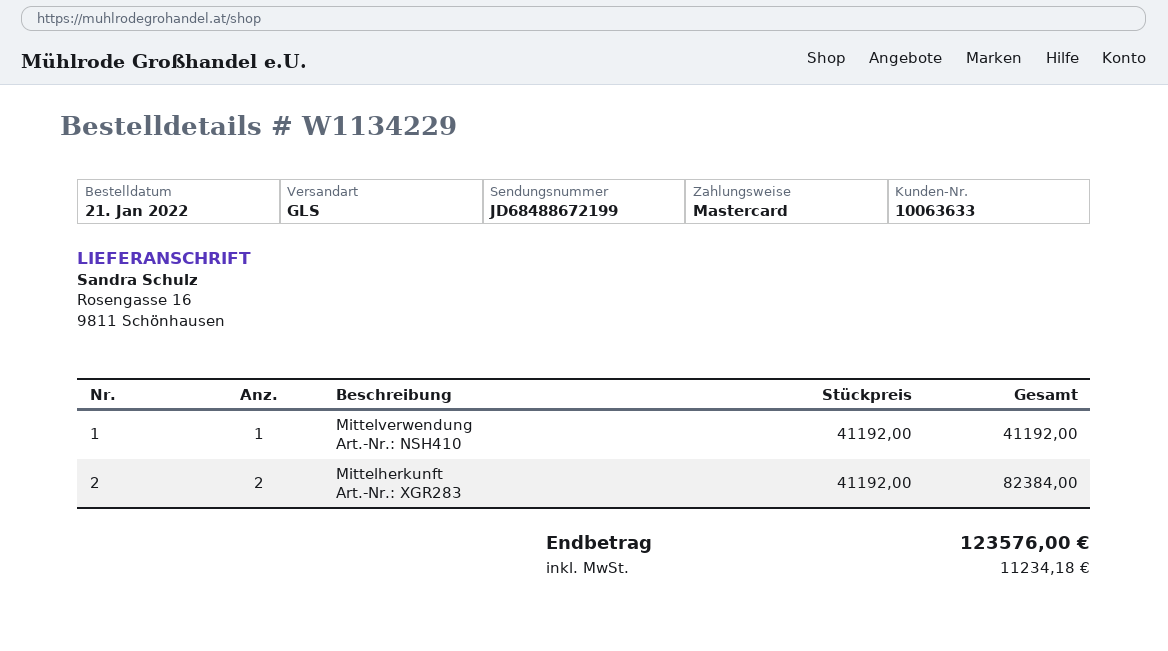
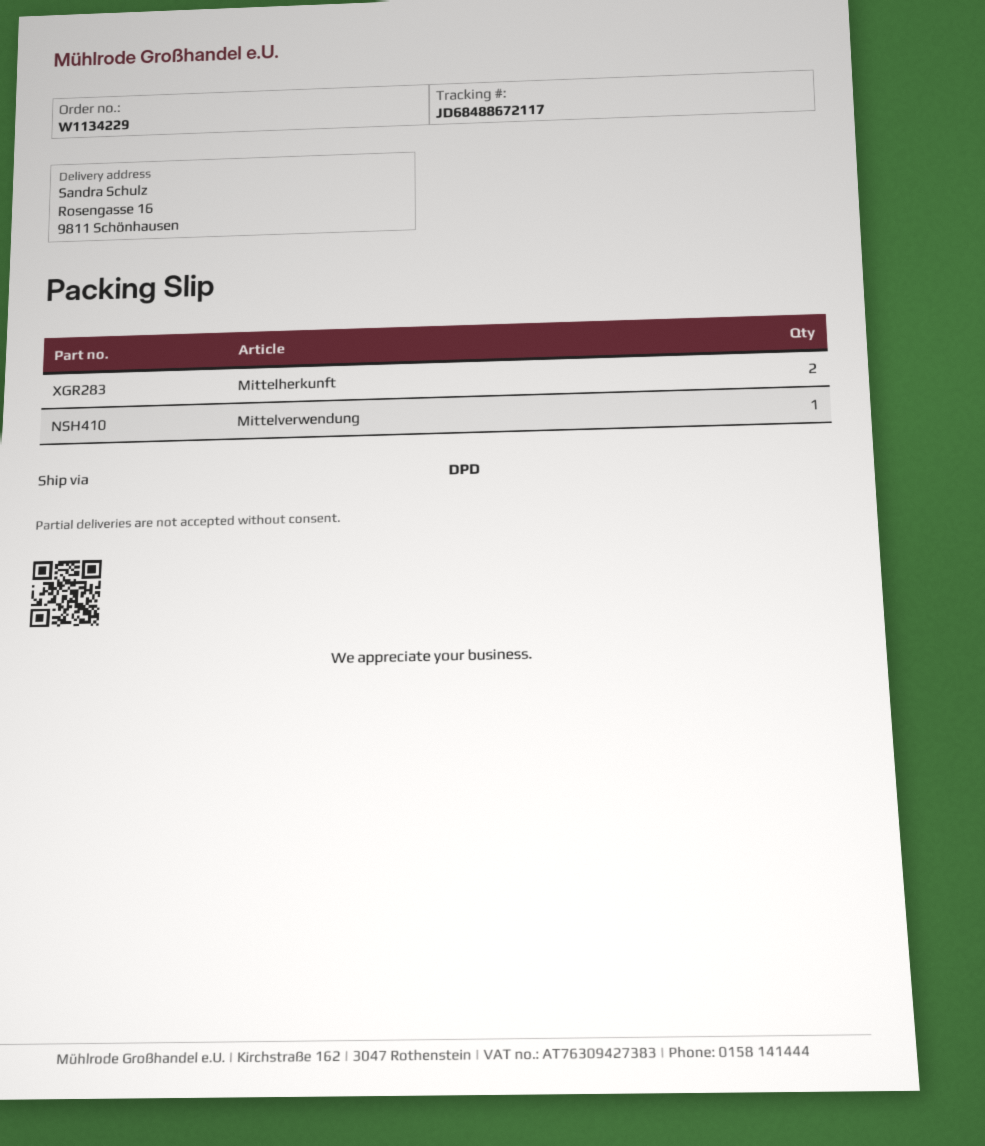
shipping method: GLS -> DPD
tracking number: JD68488672199 -> JD68488672117

